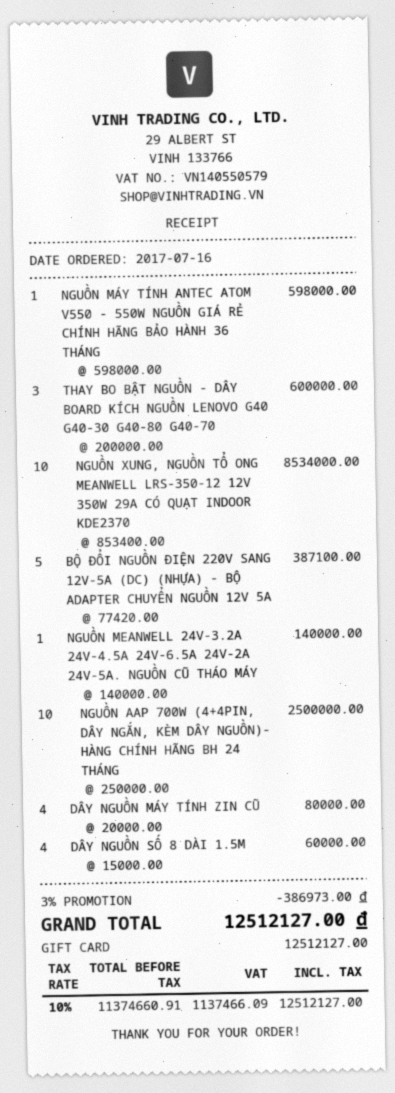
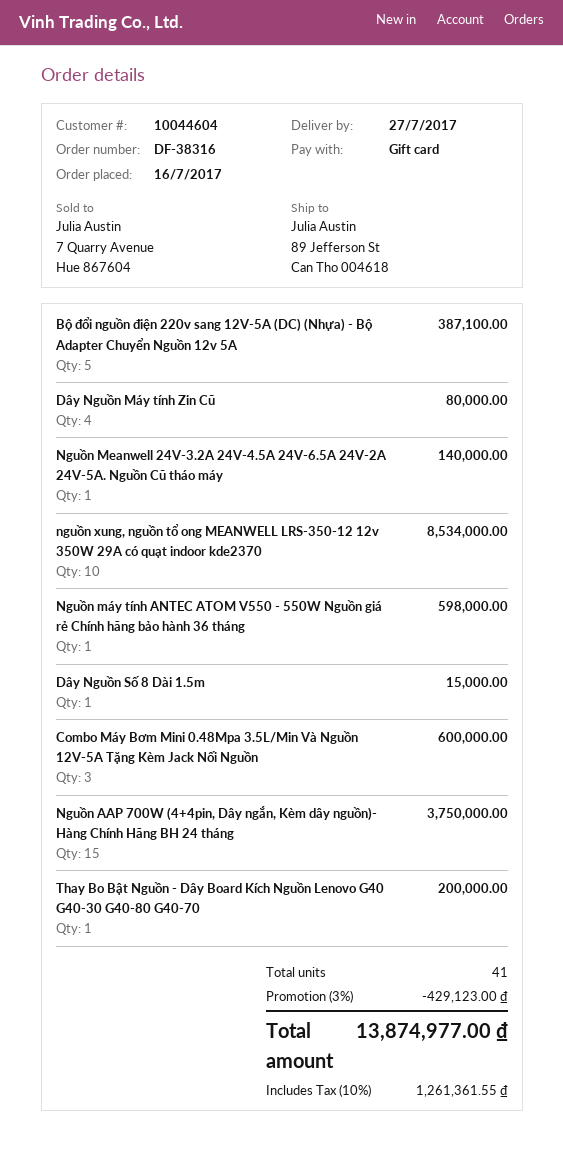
THAY BO BẬT NGUỒN - DÂY BOARD KÍCH NGUỒN LENOVO G40 G40-30 G40-80 G40-70: 3 for 600000.00 -> 1 for 200000.00
NGUỒN AAP 700W (4+4PIN, DÂY NGẮN, KÈM DÂY NGUỒN)- HÀNG CHÍNH HÃNG BH 24 THÁNG: 10 for 2500000.00 -> 15 for 3750000.00
DÂY NGUỒN SỐ 8 DÀI 1.5M: 4 for 60000.00 -> 1 for 15000.00
Combo Máy Bơm Mini 0.48Mpa 3.5L/Min Và Nguồn 12V-5A Tặng Kèm Jack Nối Nguồn: none -> 3 for 600000.00
discount: 3% = 386973.00 -> 3% = 429123.00
tax: 10% = 1137466.09 -> 10% = 1261361.55
total: 12512127.00 -> 13874977.00

